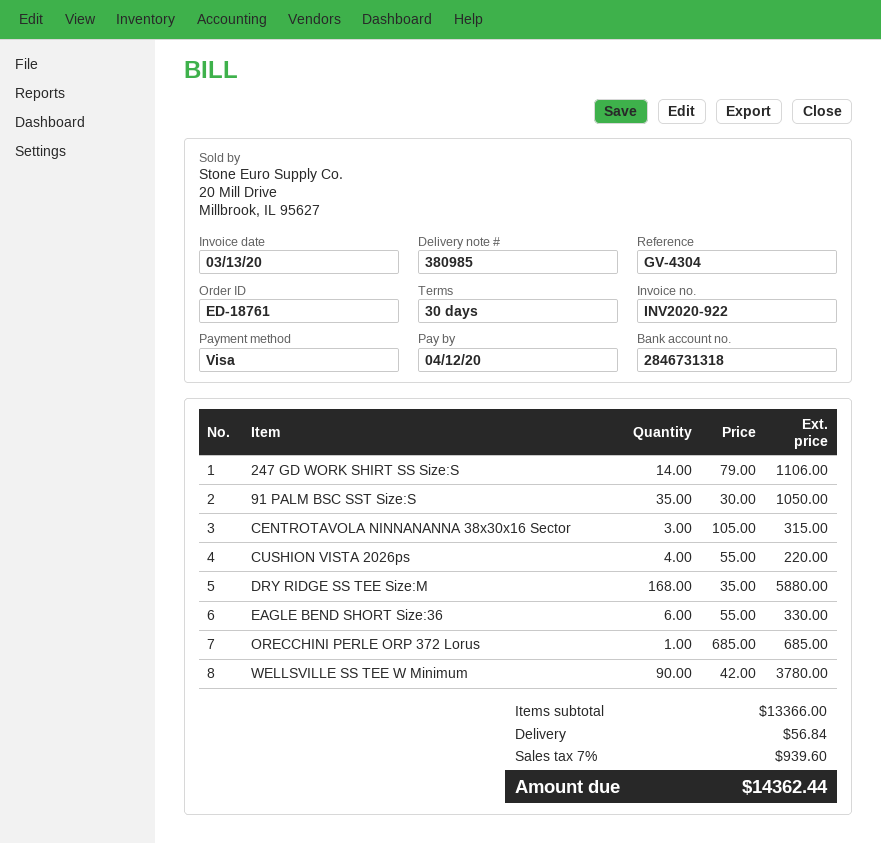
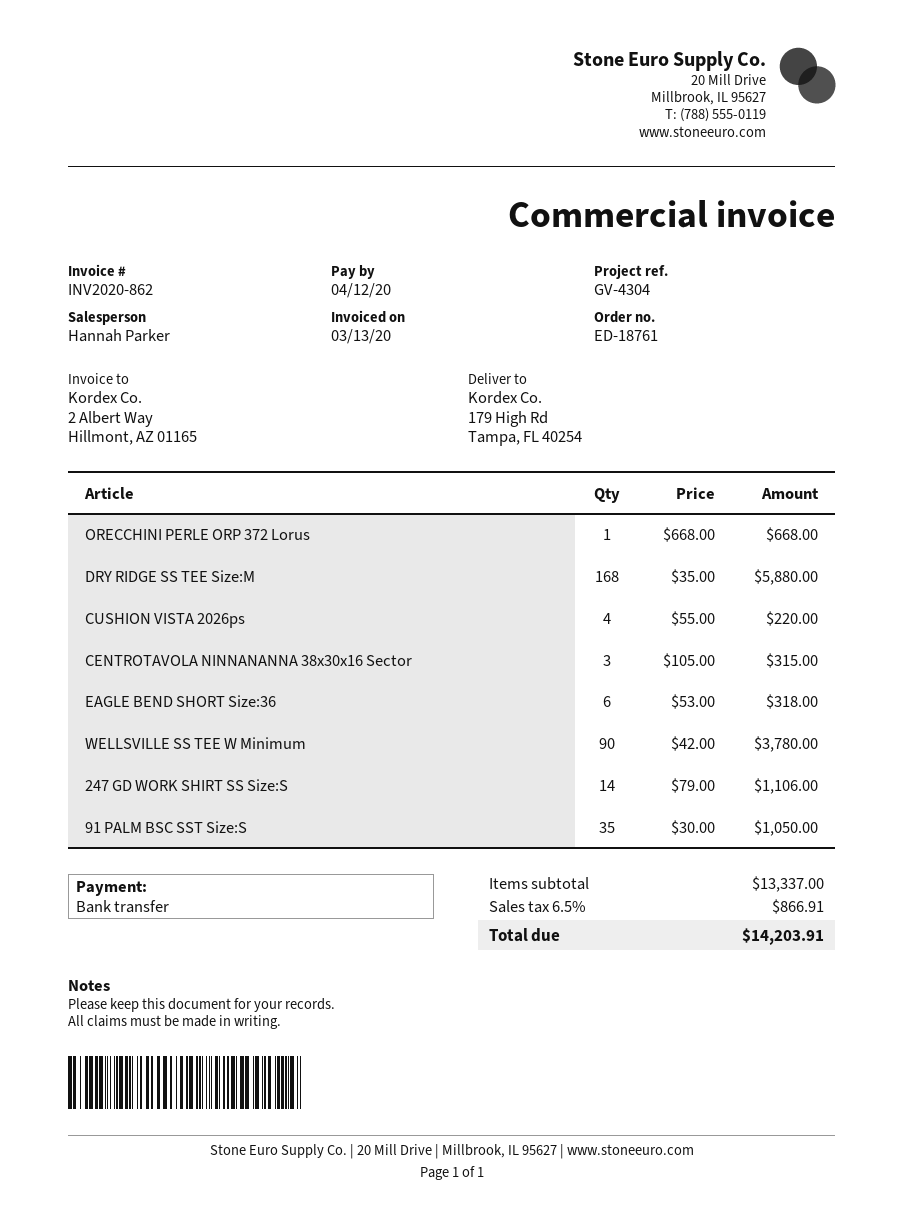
invoice number: INV2020-922 -> INV2020-862
payment method: Visa -> bank transfer
EAGLE BEND SHORT Size:36: 6 x 55.00 = 330.00 -> 6 x 53.00 = 318.00
ORECCHINI PERLE ORP 372 Lorus: 1 x 685.00 = 685.00 -> 1 x 668.00 = 668.00
subtotal: 13366.00 -> 13337.00
shipping: 56.84 -> none
tax: 7% = 939.60 -> 6.5% = 866.91
total: 14362.44 -> 14203.91

